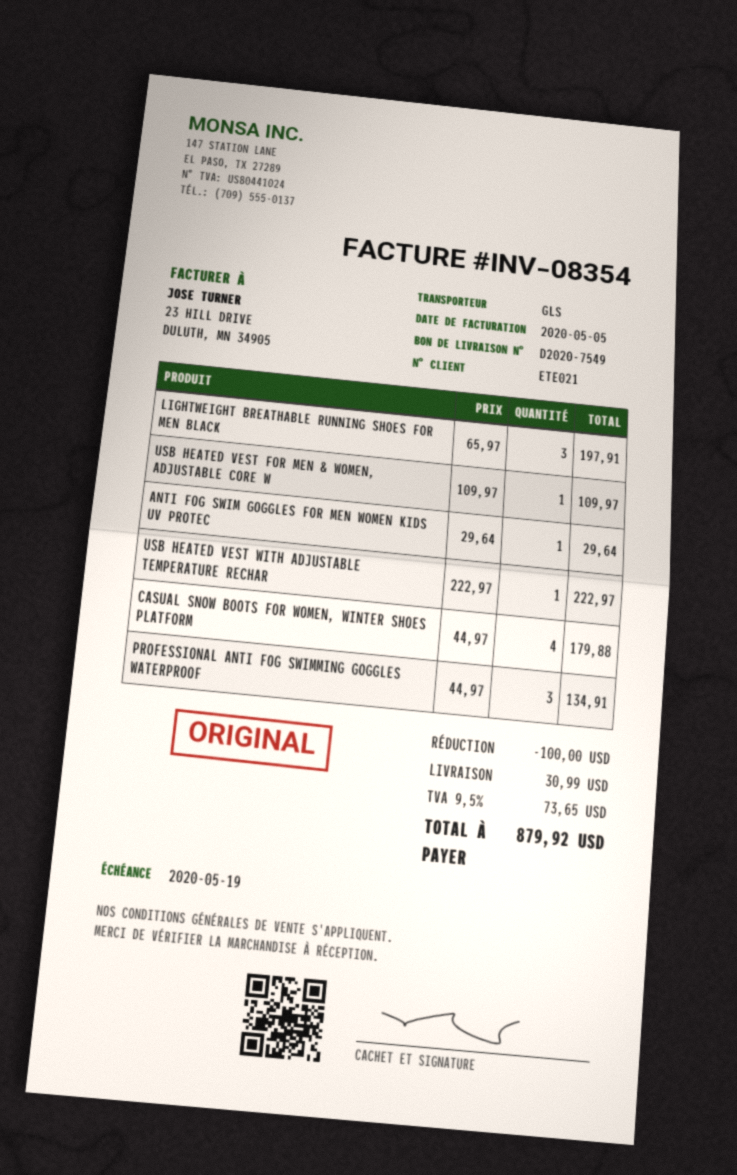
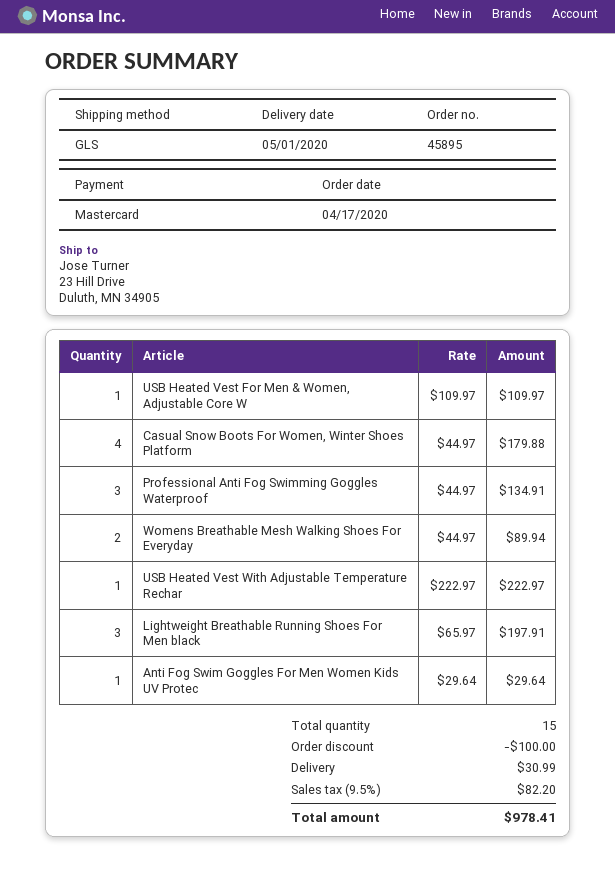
Womens Breathable Mesh Walking Shoes For Everyday: none -> 2 x 44.97 = 89.94
tax: 9.5% = 73.65 -> 9.5% = 82.20
total: 879.92 -> 978.41

